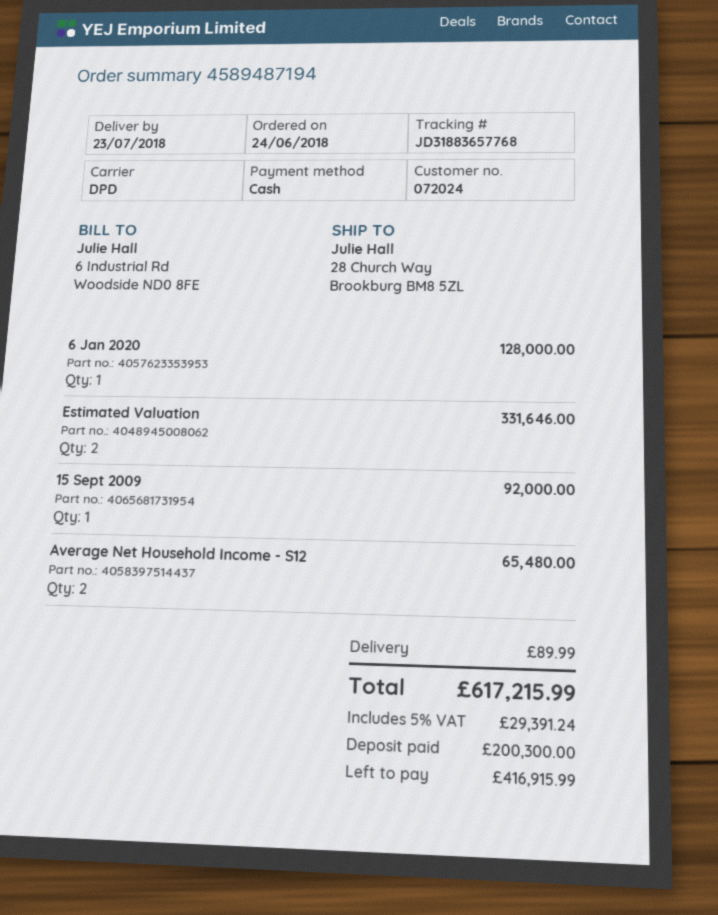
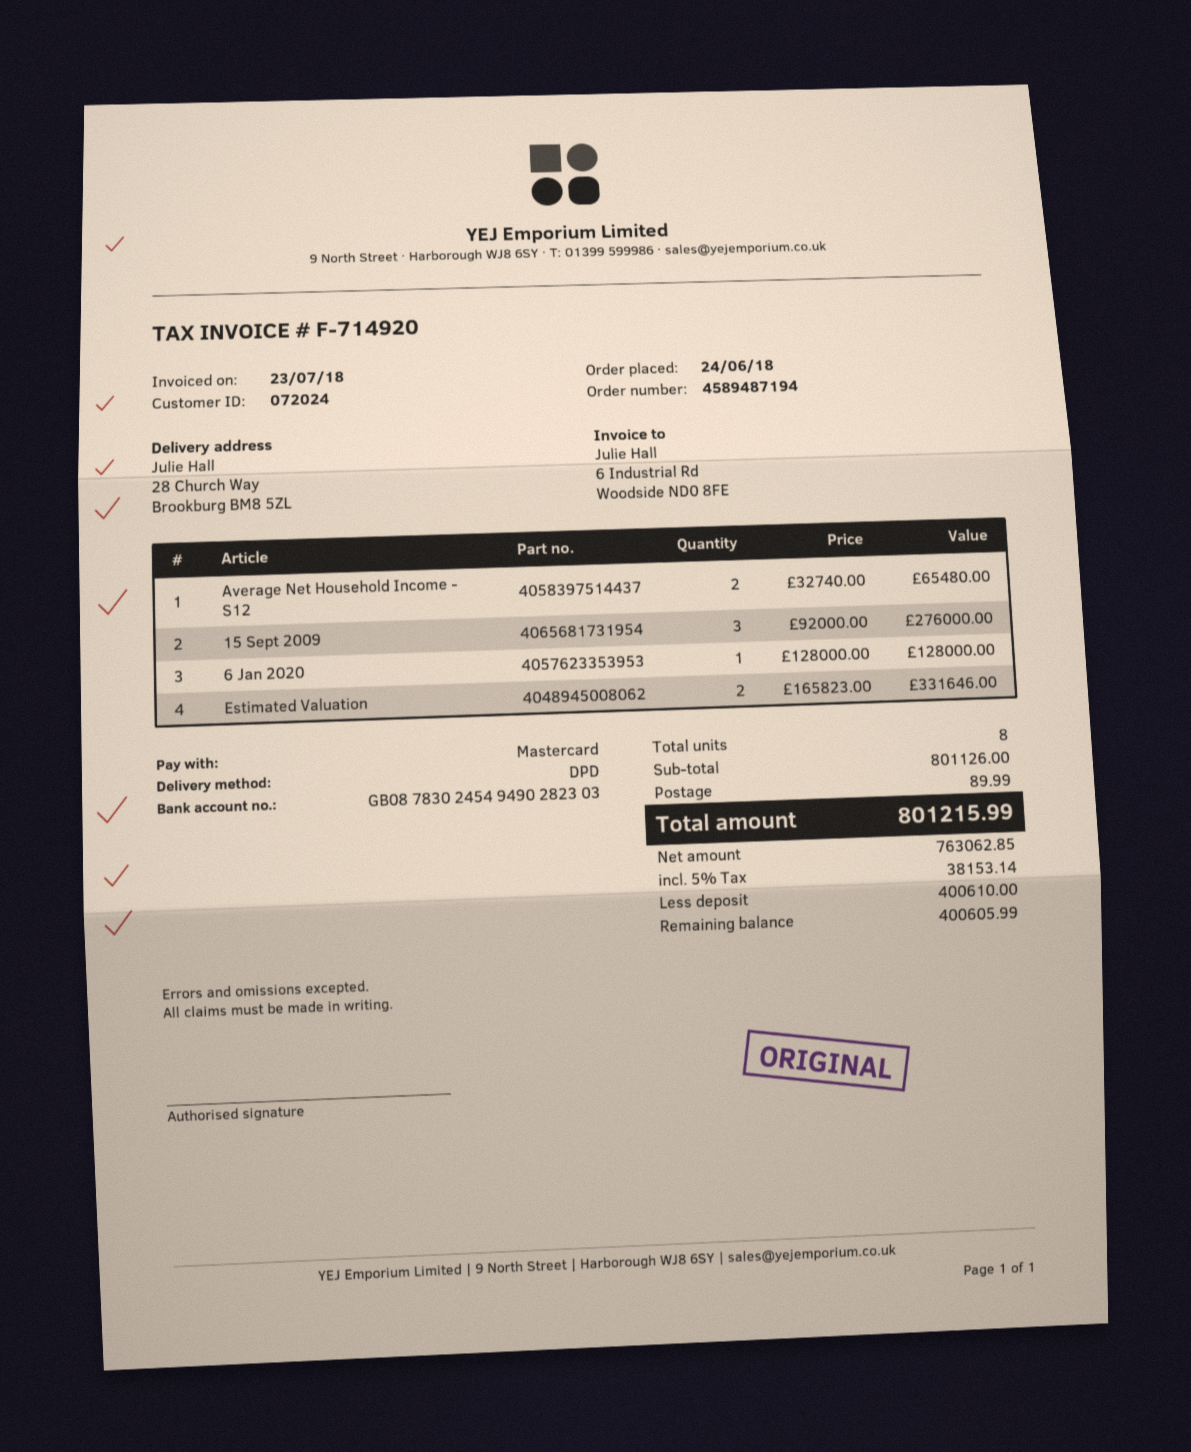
payment method: cash -> Mastercard
15 Sept 2009: 1 for 92000.00 -> 3 for 276000.00
tax: 5% = 29391.24 -> 5% = 38153.14
total: 617215.99 -> 801215.99
deposit: 200300.00 -> 400610.00
balance: 416915.99 -> 400605.99

